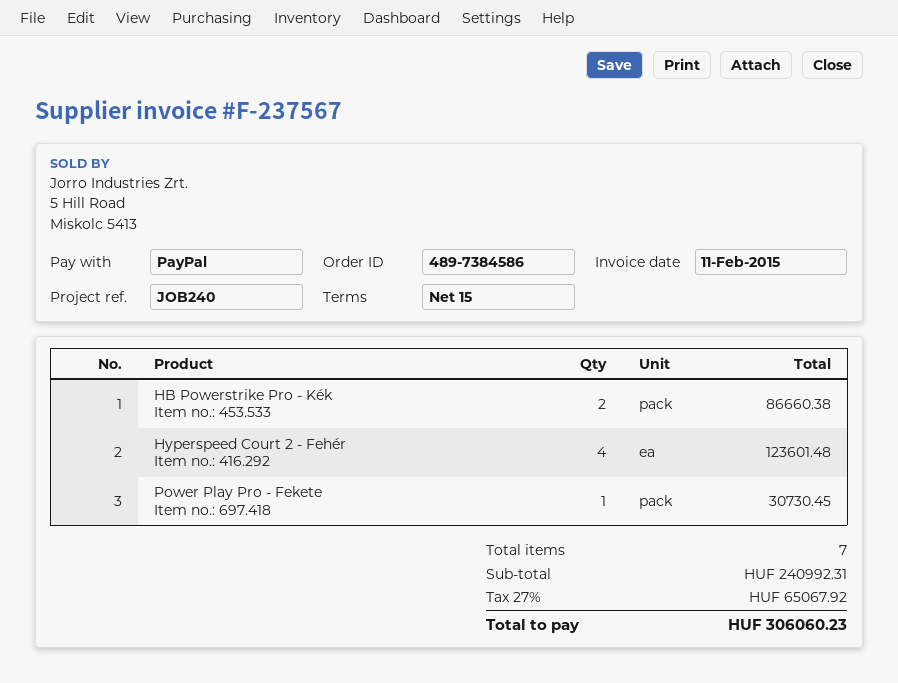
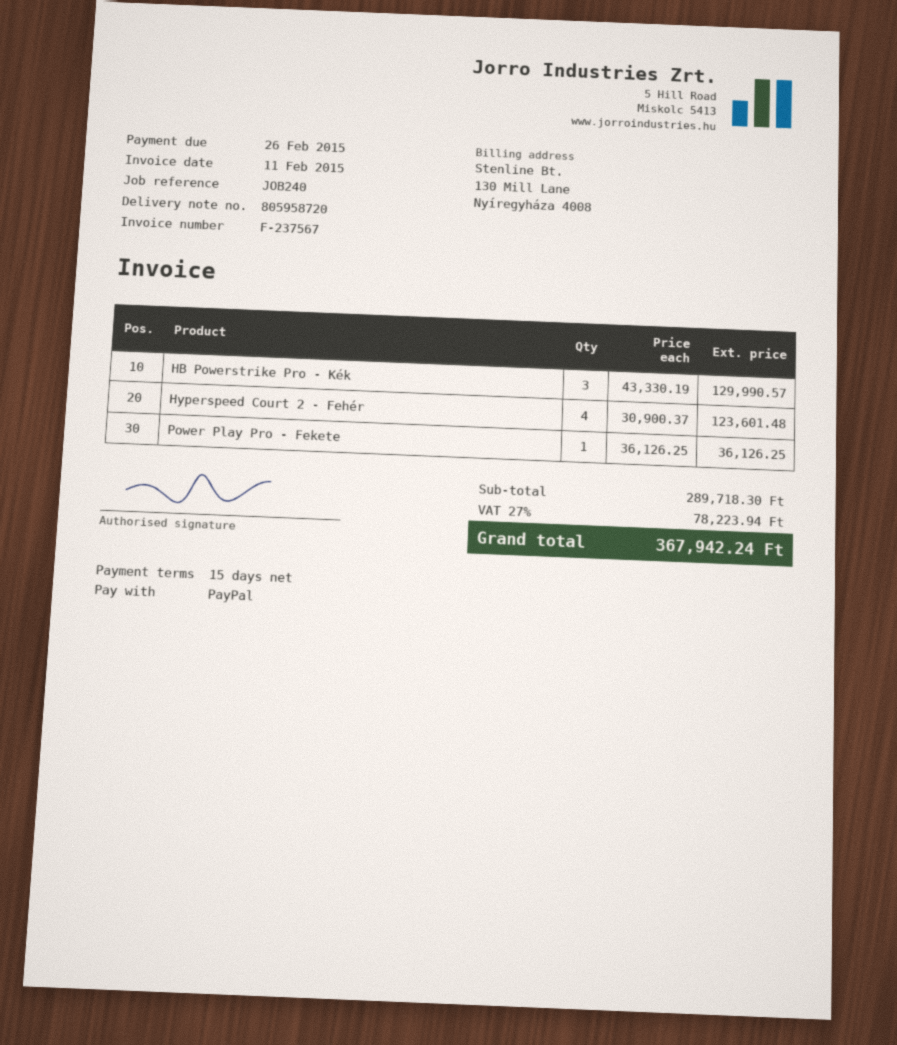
HB Powerstrike Pro - Kék: 2 for 86660.38 -> 3 for 129990.57
Power Play Pro - Fekete: 1 for 30730.45 -> 1 for 36126.25
subtotal: 240992.31 -> 289718.30
tax: 27% = 65067.92 -> 27% = 78223.94
total: 306060.23 -> 367942.24

